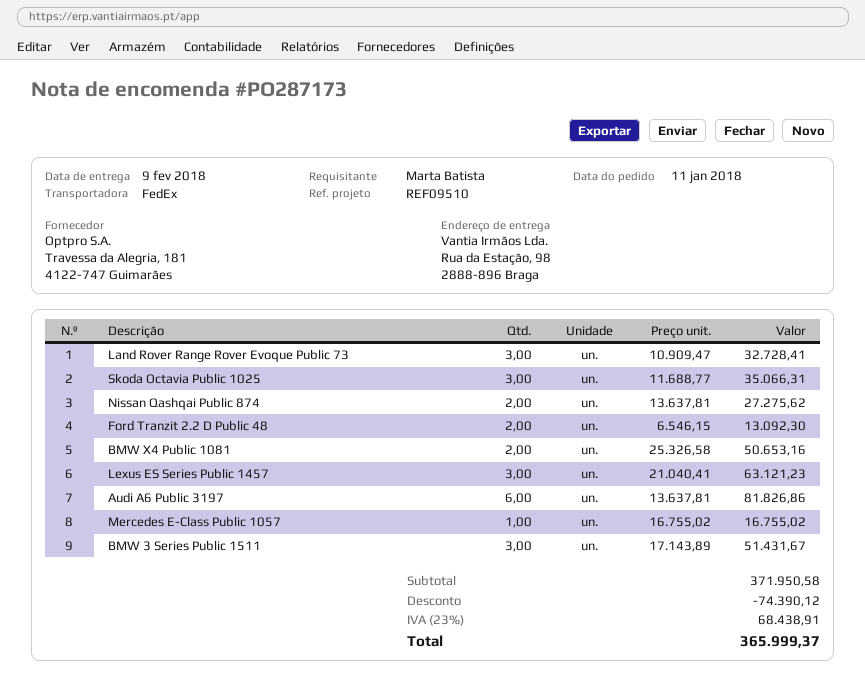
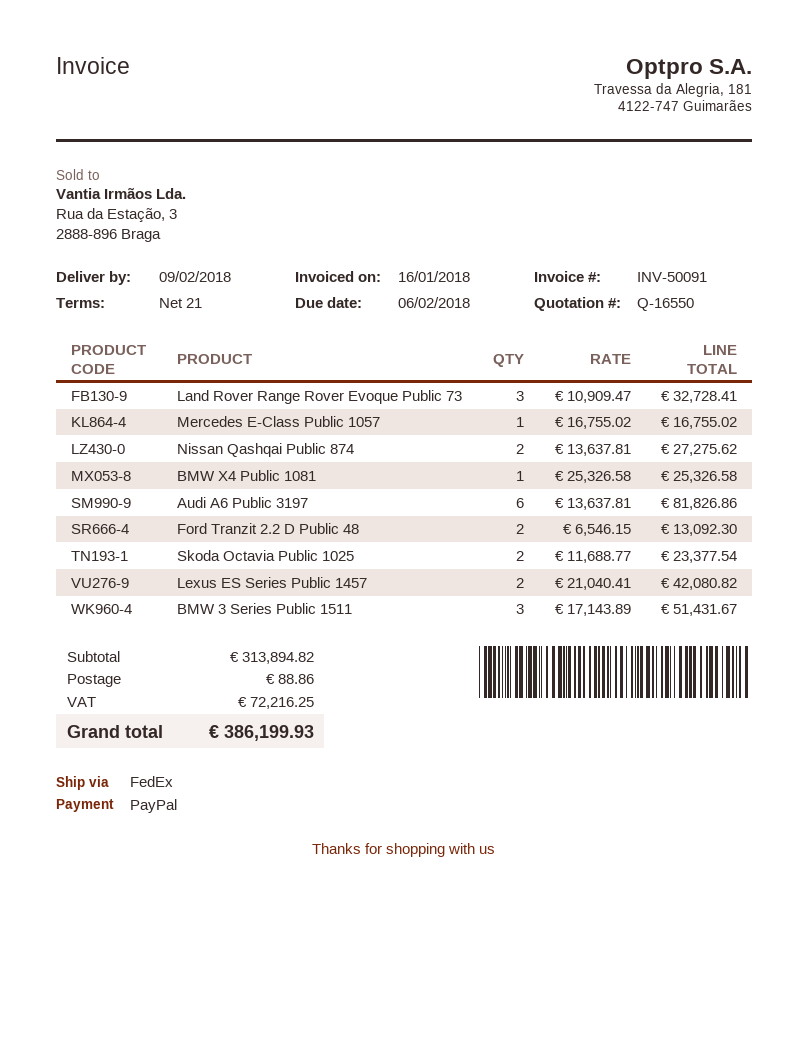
Skoda Octavia Public 1025: 3 x 11688.77 = 35066.31 -> 2 x 11688.77 = 23377.54
BMW X4 Public 1081: 2 x 25326.58 = 50653.16 -> 1 x 25326.58 = 25326.58
Lexus ES Series Public 1457: 3 x 21040.41 = 63121.23 -> 2 x 21040.41 = 42080.82
subtotal: 371950.58 -> 313894.82
discount: 74390.12 -> none
shipping: none -> 88.86
tax: 68438.91 -> 72216.25
total: 365999.37 -> 386199.93

